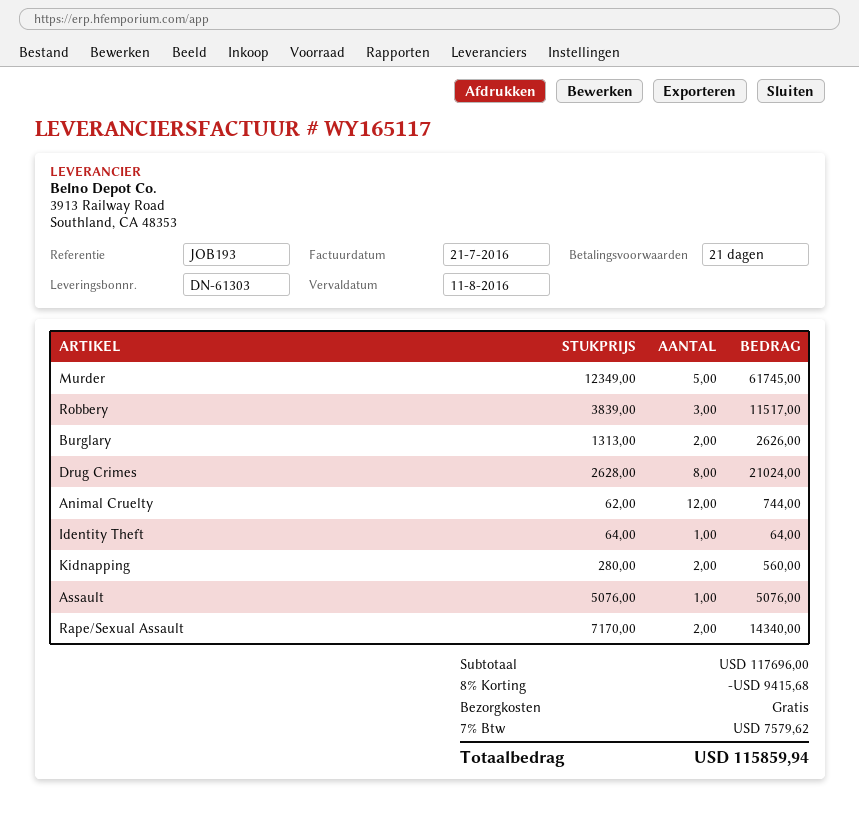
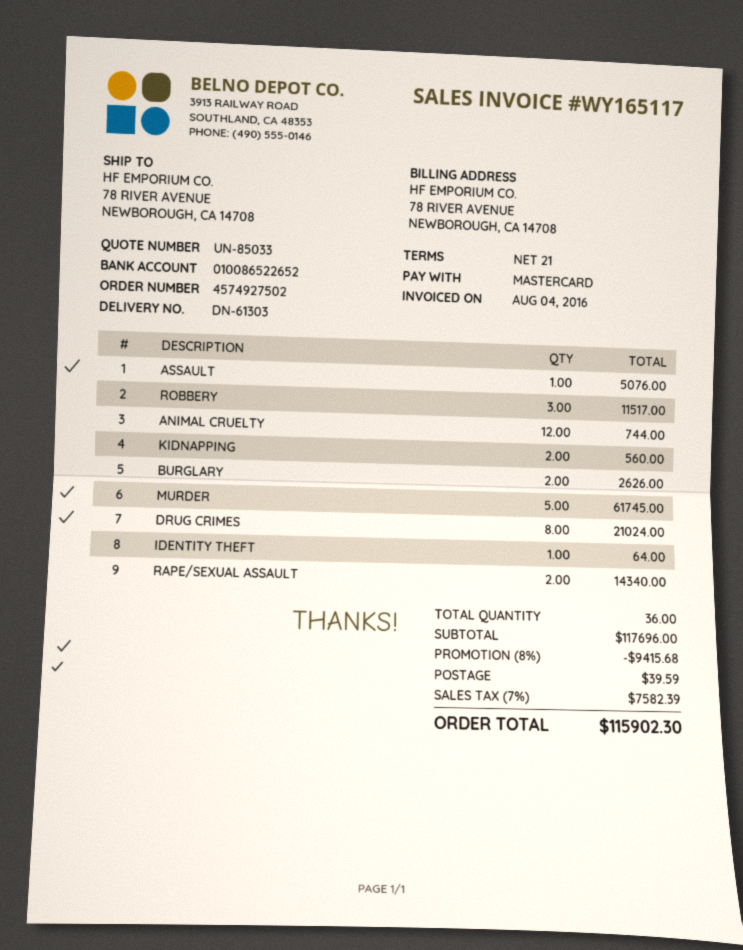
invoice date: 2016-07-21 -> 2016-08-04
shipping: 0.00 -> 39.59
tax: 7% = 7579.62 -> 7% = 7582.39
total: 115859.94 -> 115902.30

